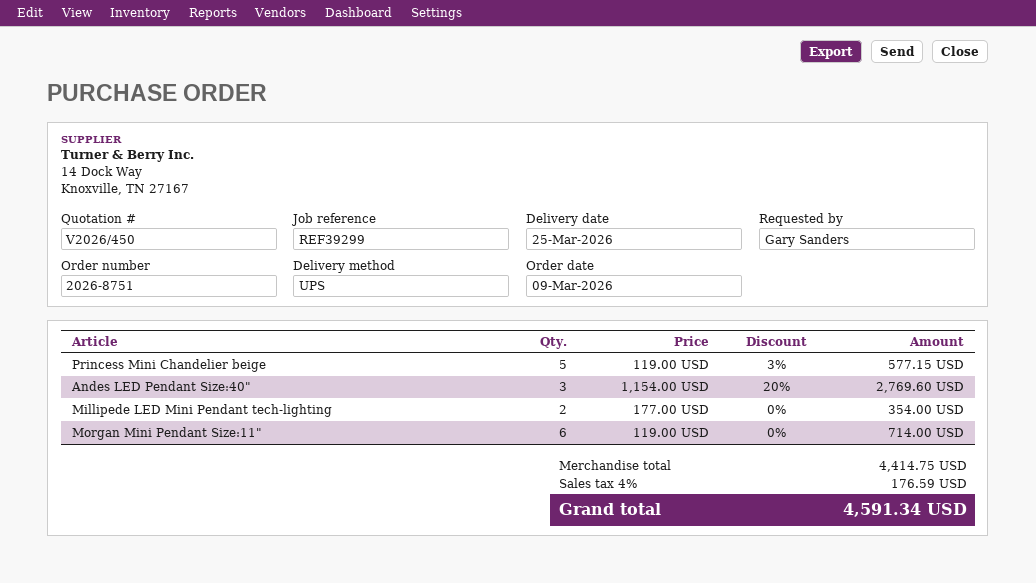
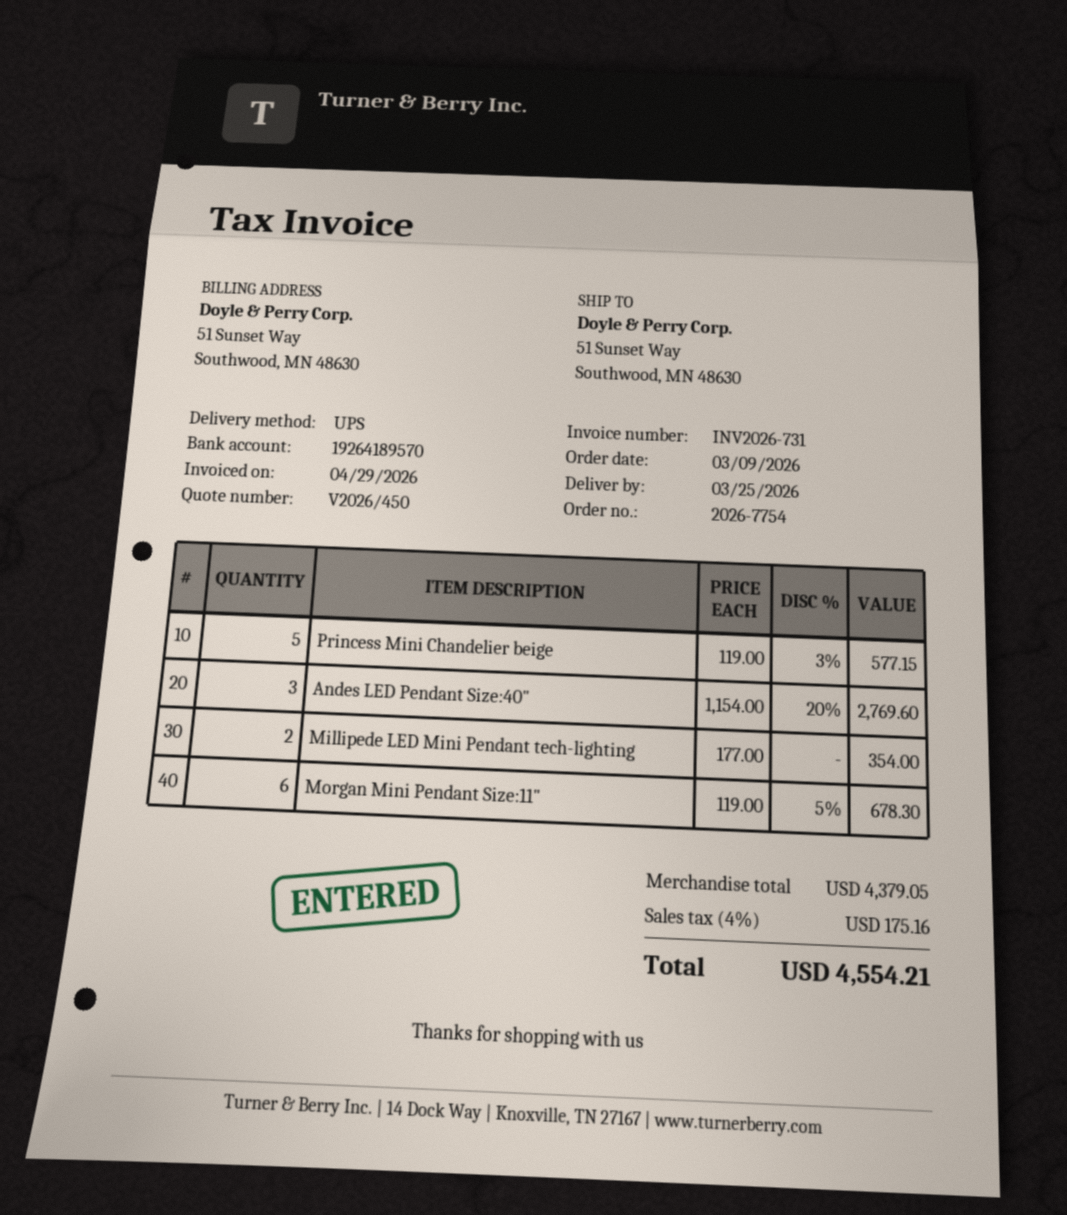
order number: 2026-8751 -> 2026-7754
Morgan Mini Pendant Size:11": 6 x 119.00 = 714.00 -> 6 x 119.00 - 5% = 678.30
subtotal: 4414.75 -> 4379.05
tax: 4% = 176.59 -> 4% = 175.16
total: 4591.34 -> 4554.21

